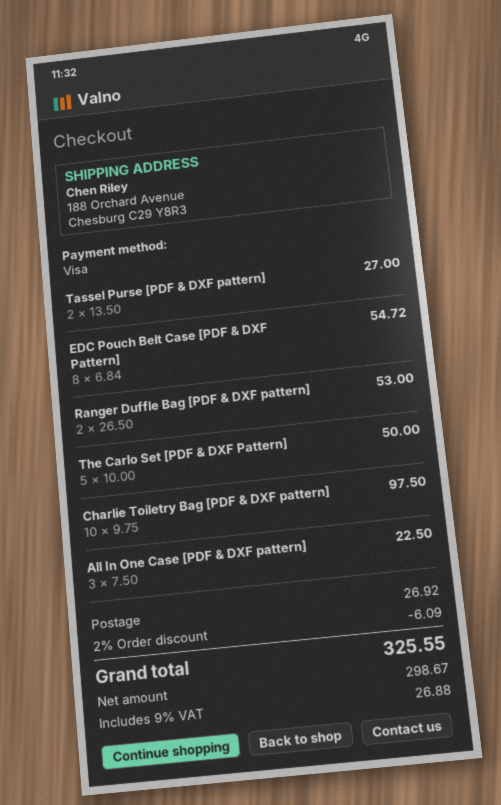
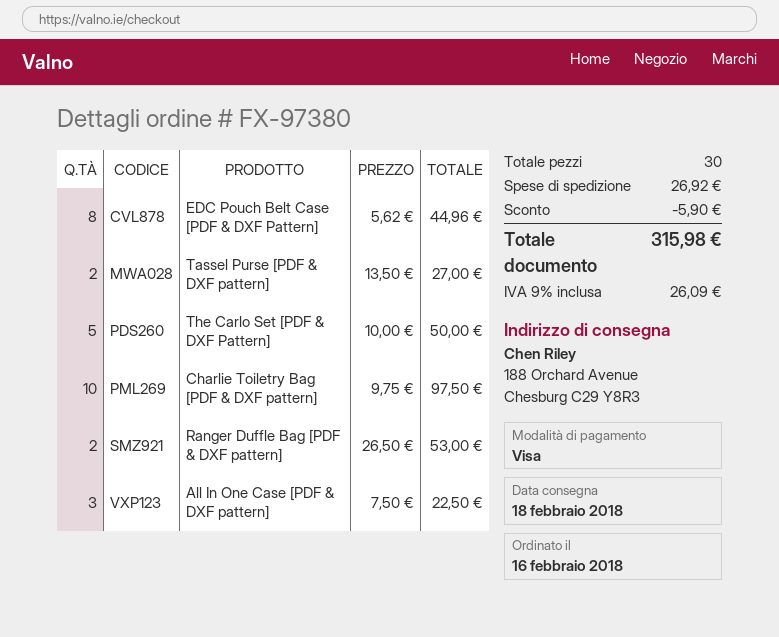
EDC Pouch Belt Case [PDF & DXF Pattern]: 8 x 6.84 = 54.72 -> 8 x 5.62 = 44.96
discount: 6.09 -> 5.90
tax: 9% = 26.88 -> 9% = 26.09
total: 325.55 -> 315.98

